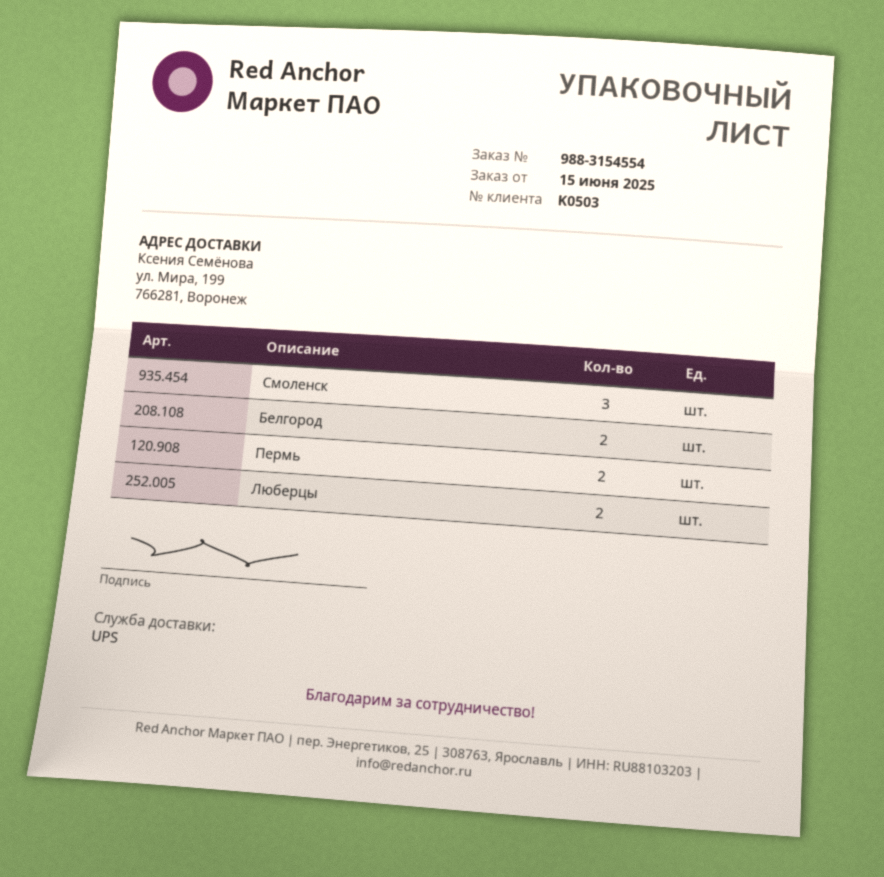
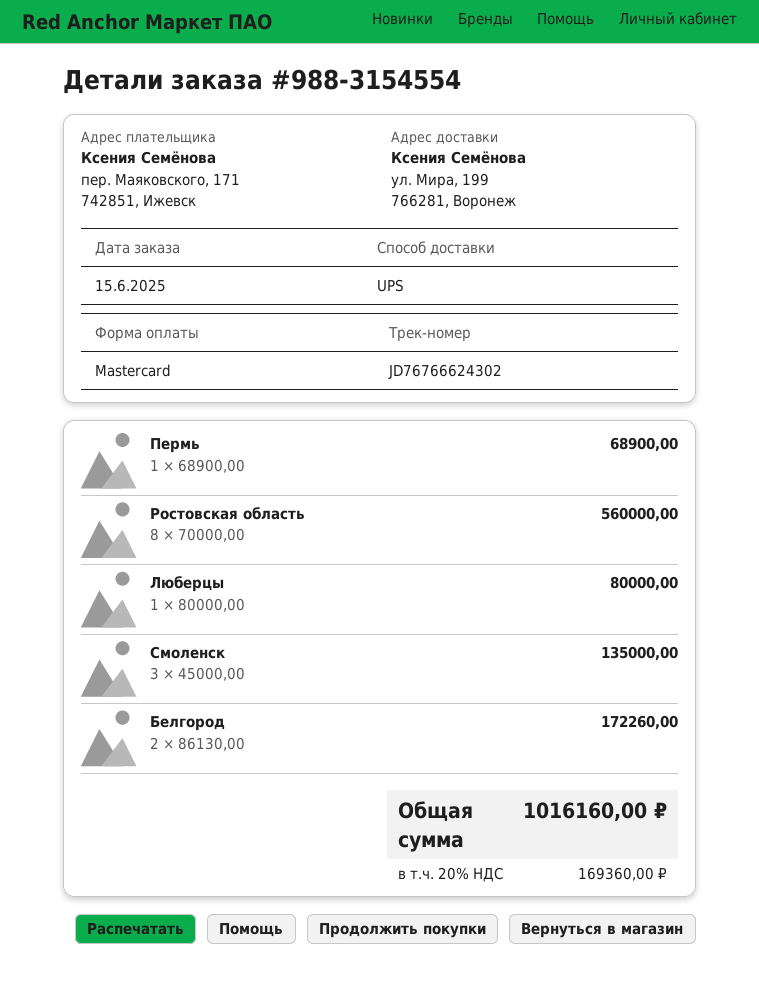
Пермь: 2 -> 1
Люберцы: 2 -> 1
Ростовская область: none -> 8

